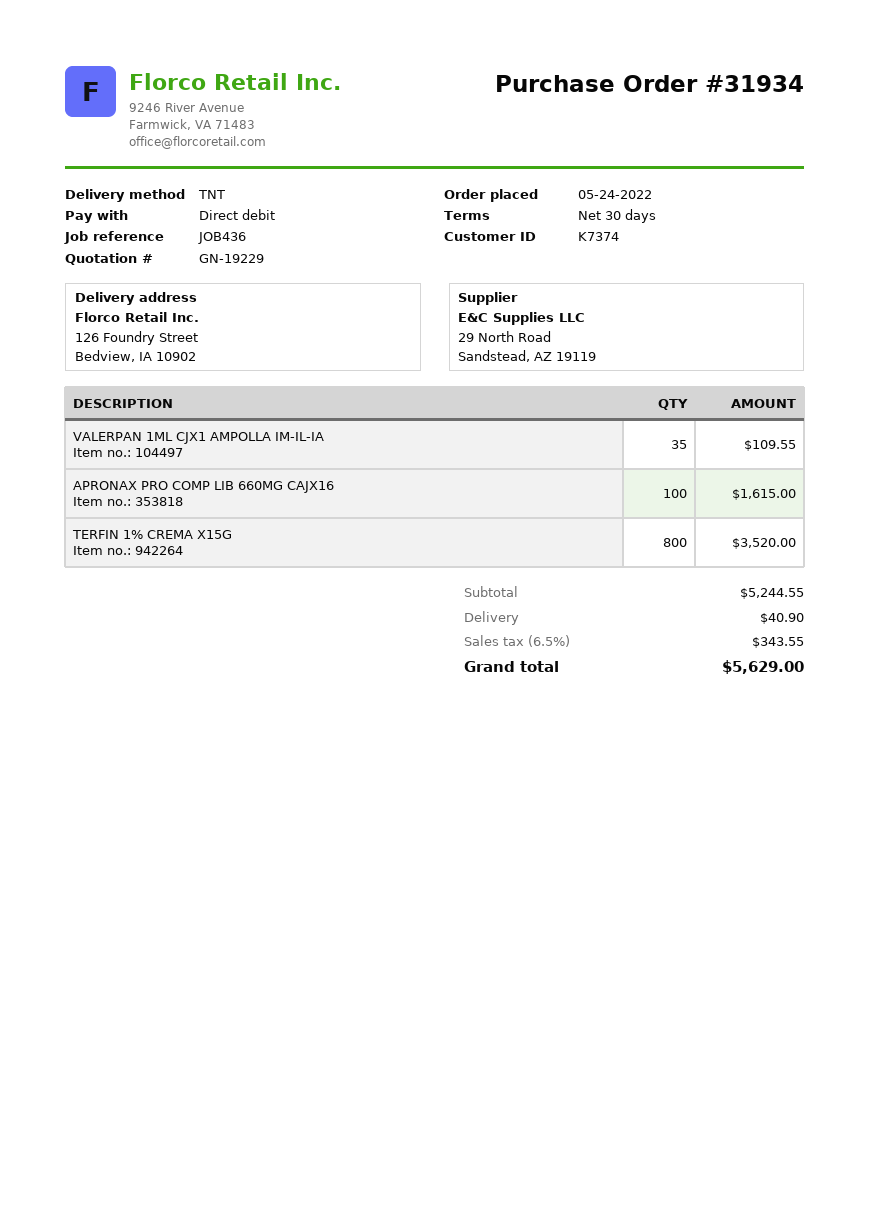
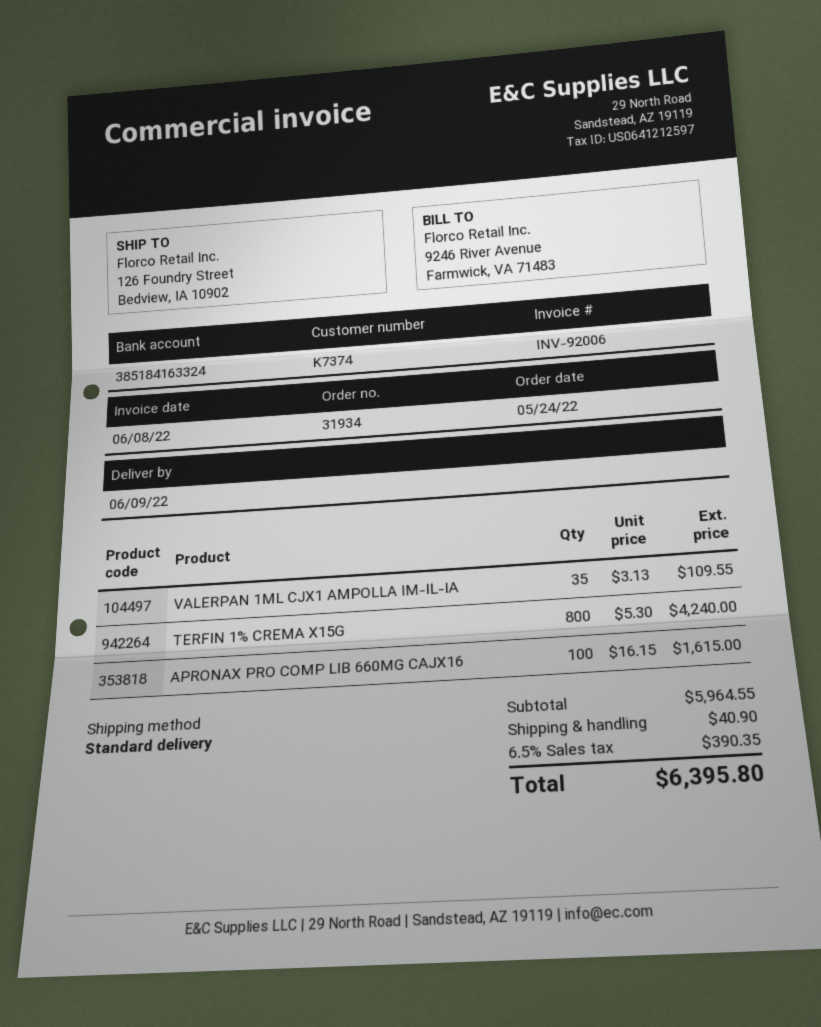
shipping method: TNT -> standard
TERFIN 1% CREMA X15G: 800 for 3520.00 -> 800 for 4240.00
subtotal: 5244.55 -> 5964.55
tax: 6.5% = 343.55 -> 6.5% = 390.35
total: 5629.00 -> 6395.80

